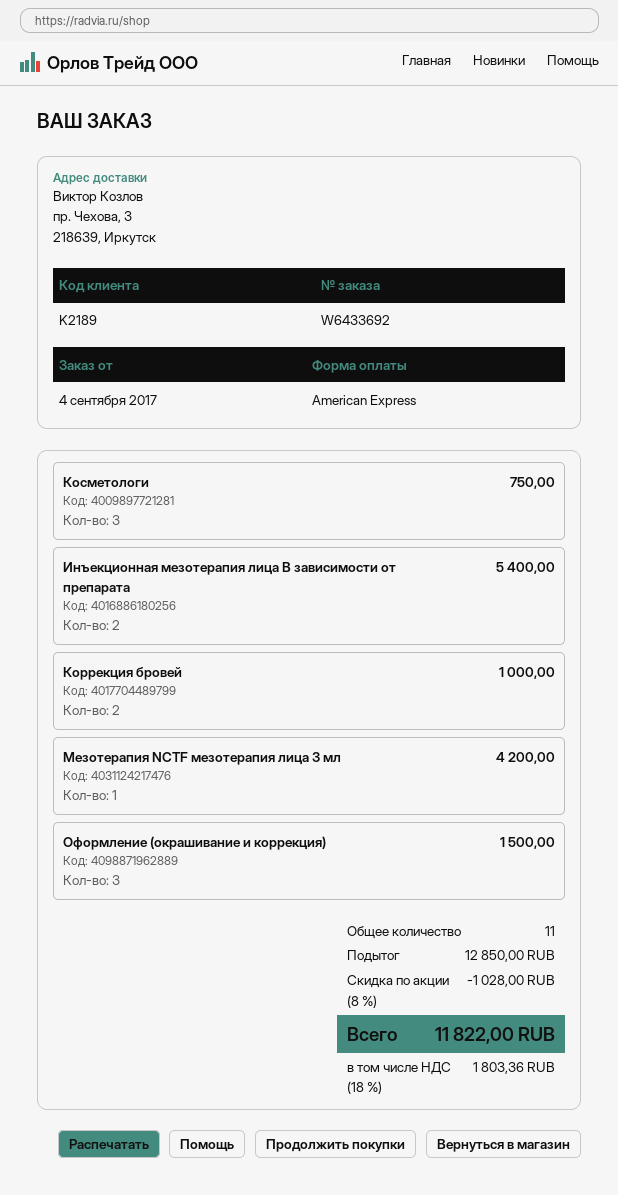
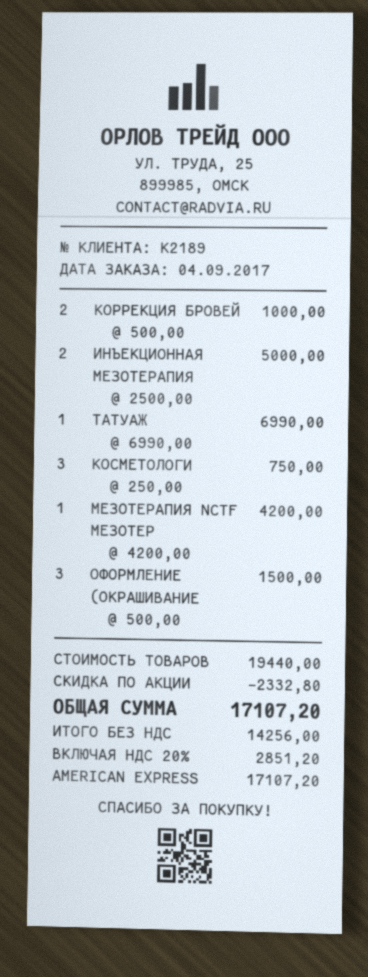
Инъекционная мезотерапия лица В зависимости от препарата: 2 for 5400.00 -> 2 for 5000.00
ТАТУАЖ: none -> 1 for 6990.00
subtotal: 12850.00 -> 19440.00
discount: 1028.00 -> 2332.80
tax: 18% = 1803.36 -> 20% = 2851.20
total: 11822.00 -> 17107.20

